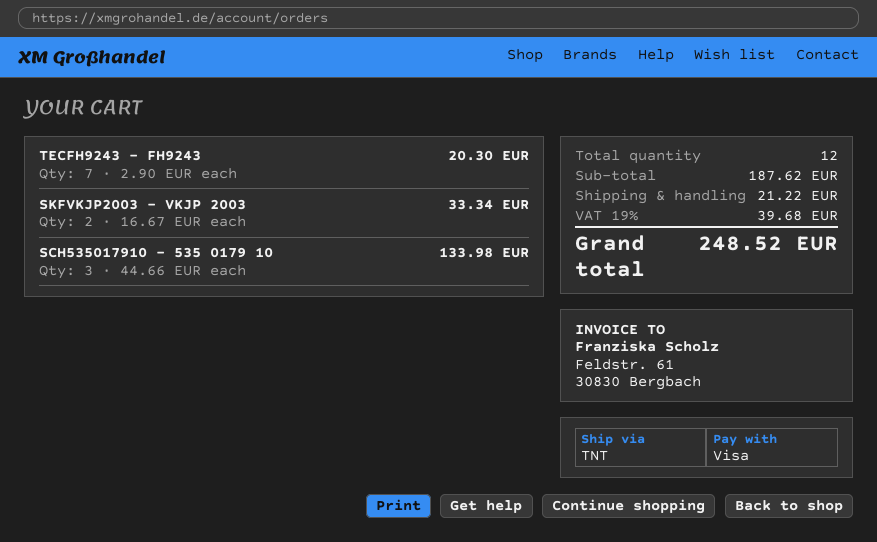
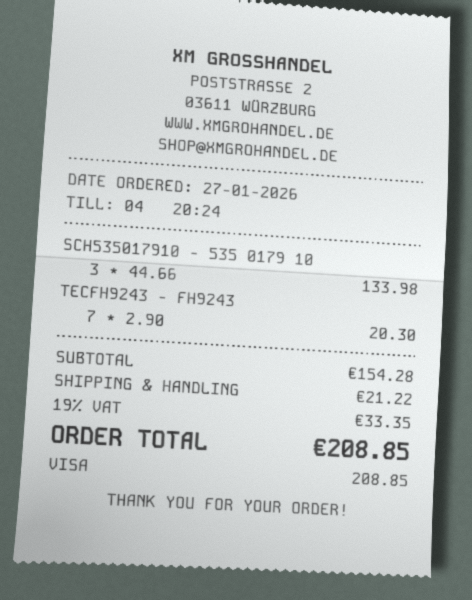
SKFVKJP2003 - VKJP 2003: 2 x 16.67 = 33.34 -> none
subtotal: 187.62 -> 154.28
tax: 19% = 39.68 -> 19% = 33.35
total: 248.52 -> 208.85

